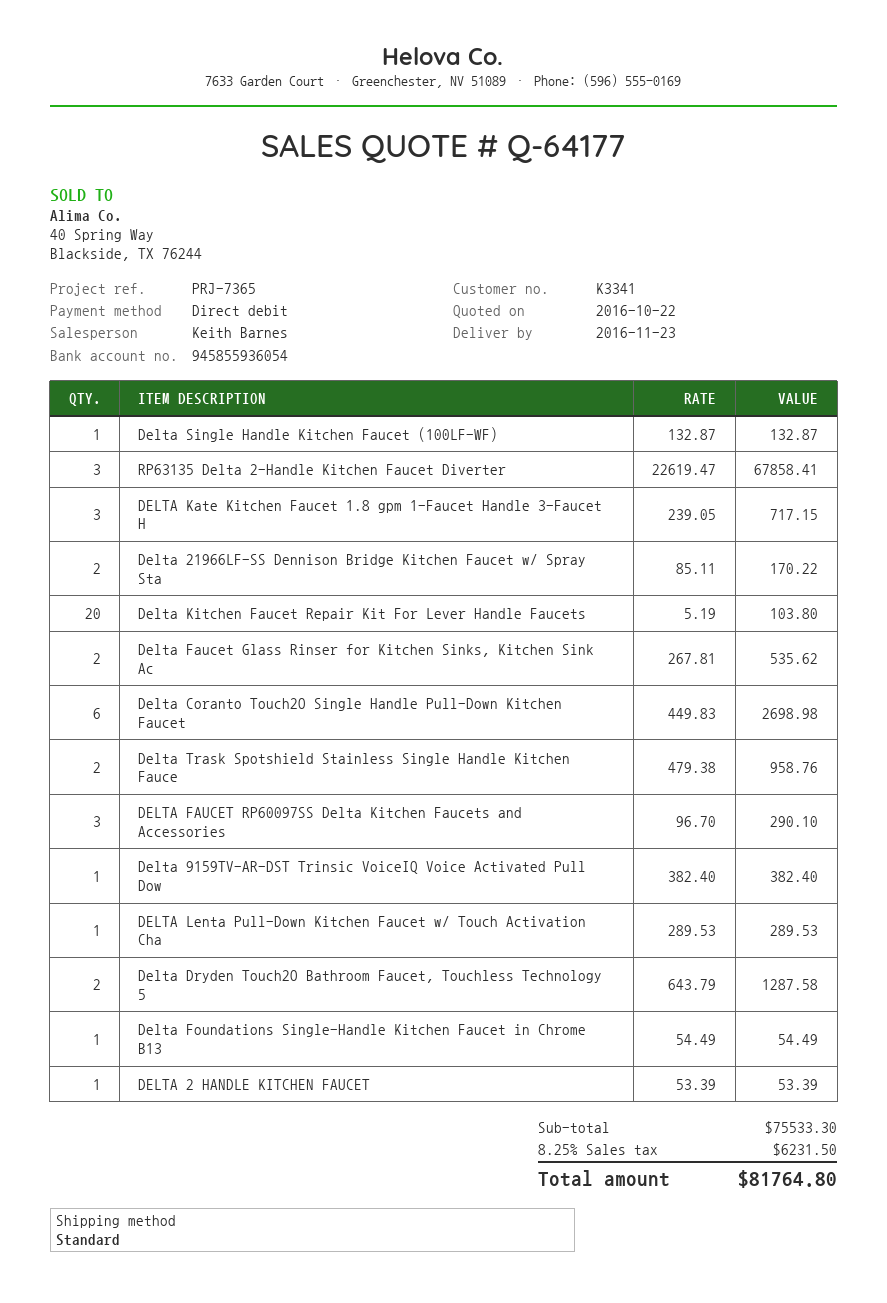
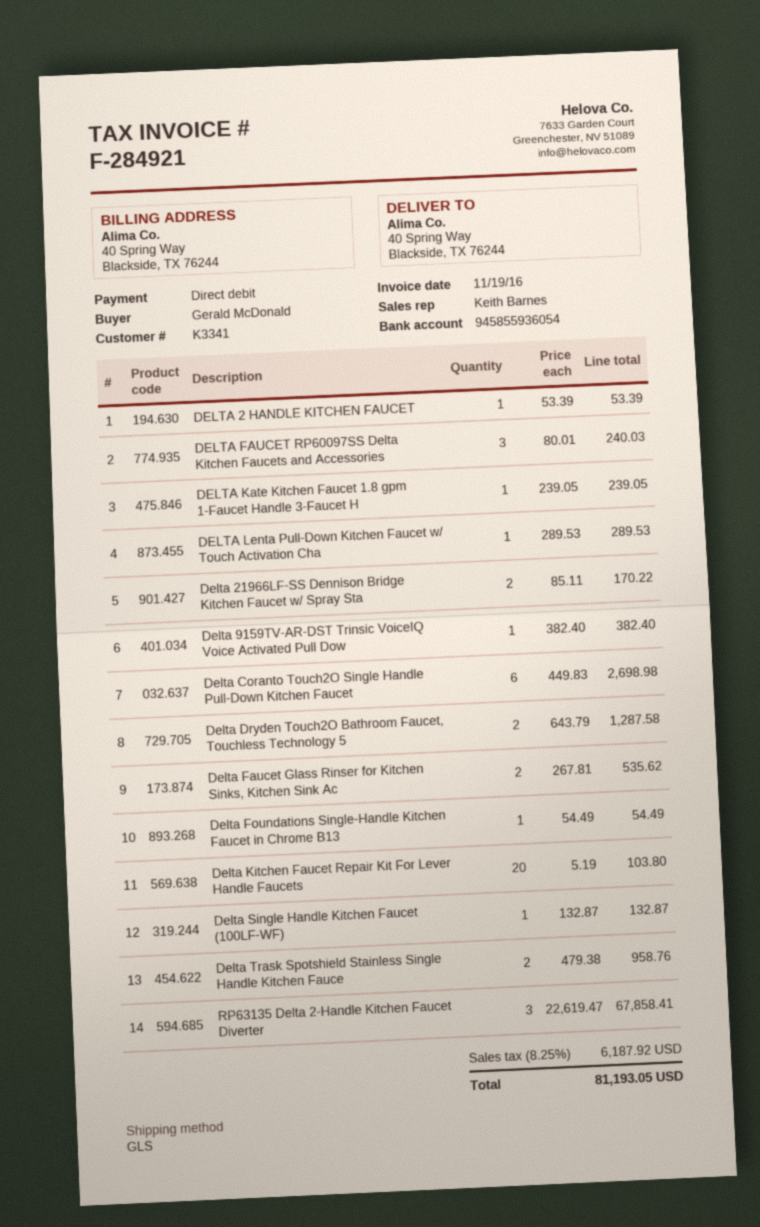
shipping method: standard -> GLS
DELTA Kate Kitchen Faucet 1.8 gpm 1-Faucet Handle 3-Faucet H: 3 x 239.05 = 717.15 -> 1 x 239.05 = 239.05
DELTA FAUCET RP60097SS Delta Kitchen Faucets and Accessories: 3 x 96.70 = 290.10 -> 3 x 80.01 = 240.03
tax: 8.25% = 6231.50 -> 8.25% = 6187.92
total: 81764.80 -> 81193.05

